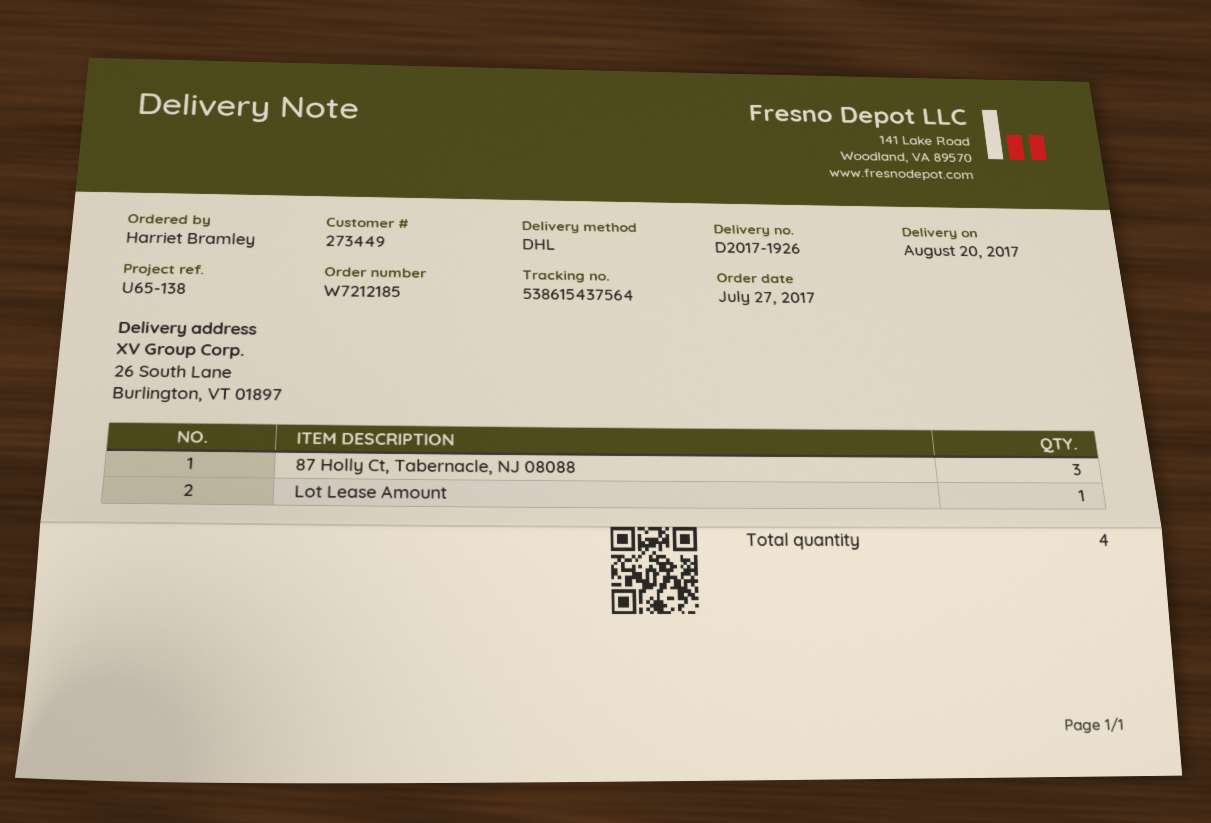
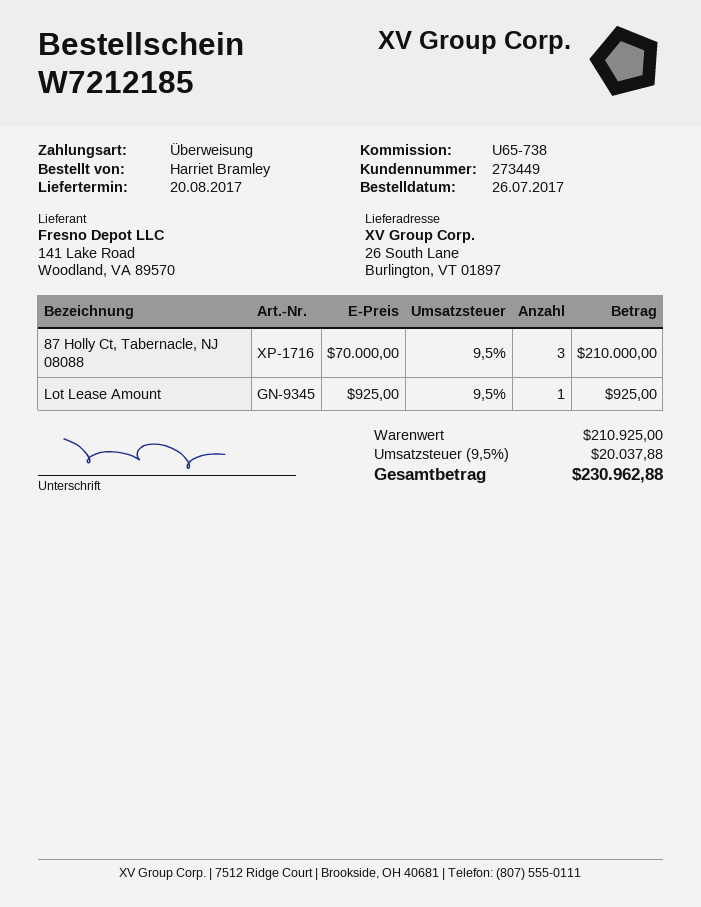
order date: 2017-07-27 -> 2017-07-26
reference: U65-138 -> U65-738

